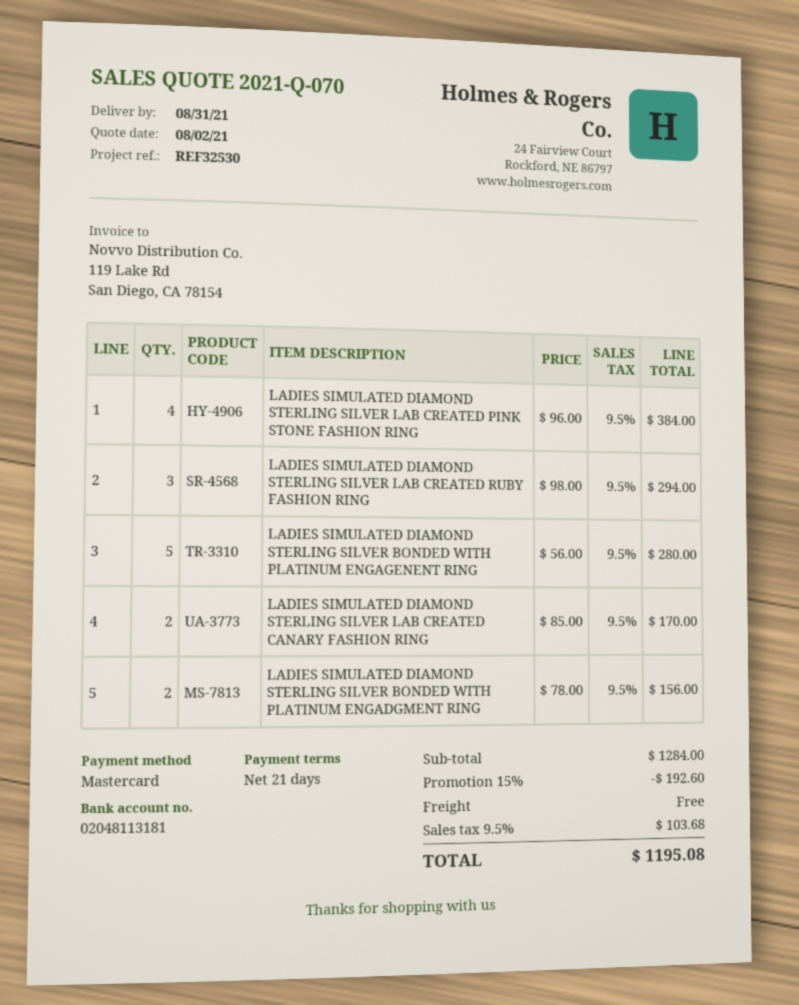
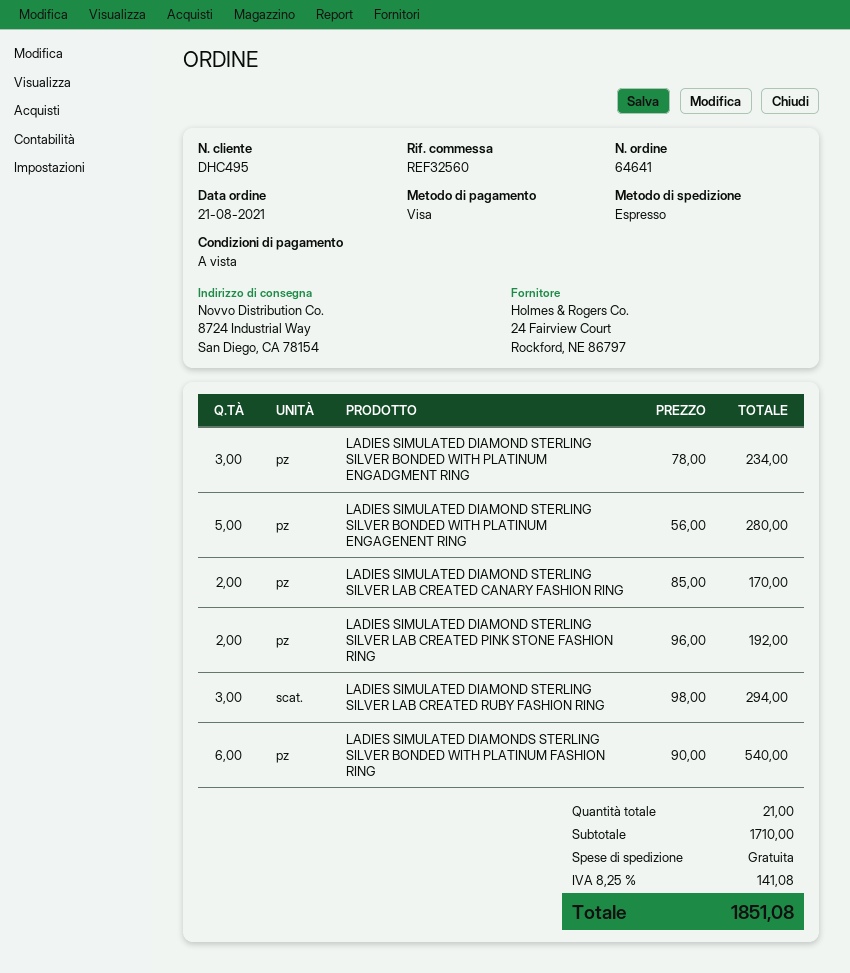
payment terms: 21 days -> on receipt
reference: REF32530 -> REF32560
payment method: Mastercard -> Visa
LADIES SIMULATED DIAMOND STERLING SILVER LAB CREATED PINK STONE FASHION RING: 4 x 96.00 = 384.00 -> 2 x 96.00 = 192.00
LADIES SIMULATED DIAMOND STERLING SILVER BONDED WITH PLATINUM ENGADGMENT RING: 2 x 78.00 = 156.00 -> 3 x 78.00 = 234.00
LADIES SIMULATED DIAMONDS STERLING SILVER BONDED WITH PLATINUM FASHION RING: none -> 6 x 90.00 = 540.00
subtotal: 1284.00 -> 1710.00
discount: 15% = 192.60 -> none
tax: 9.5% = 103.68 -> 8.25% = 141.08
total: 1195.08 -> 1851.08

